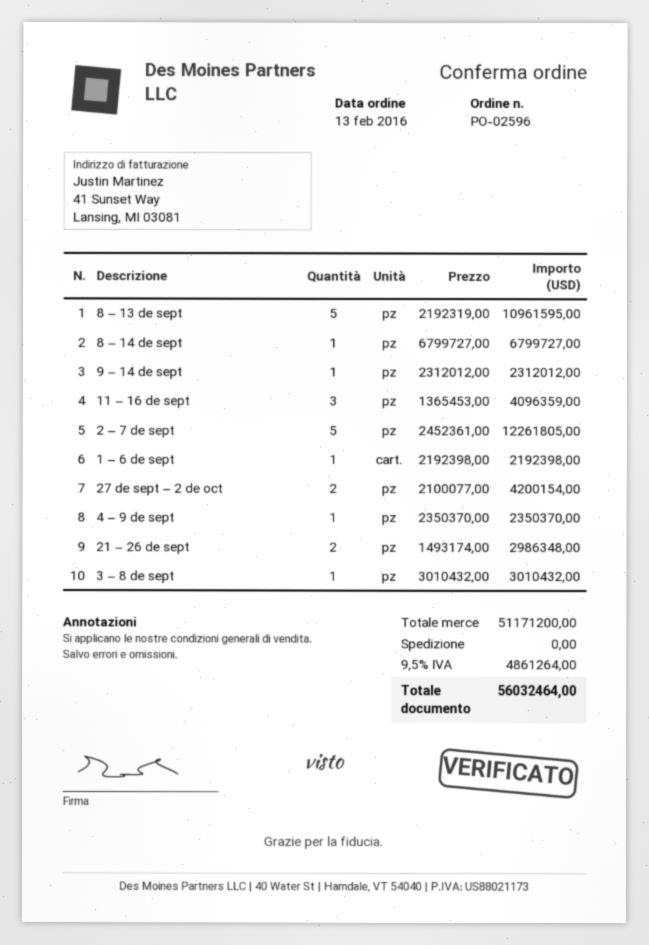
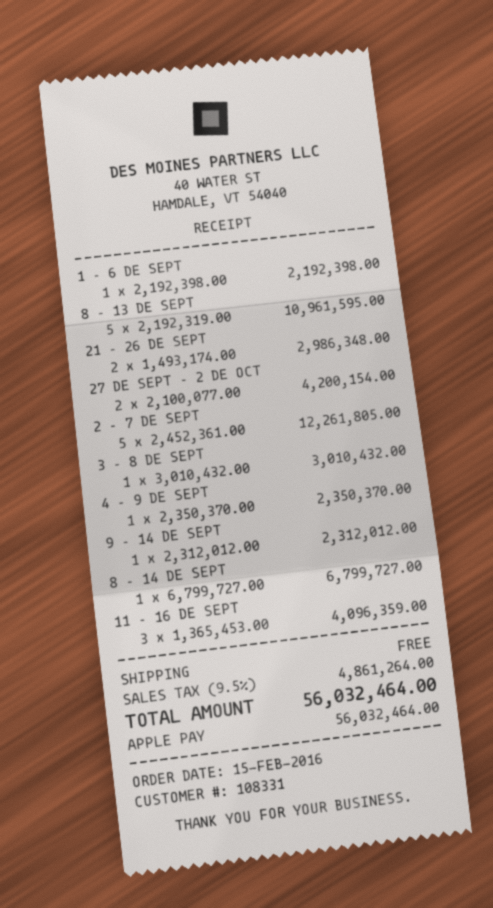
order date: 2016-02-13 -> 2016-02-15

